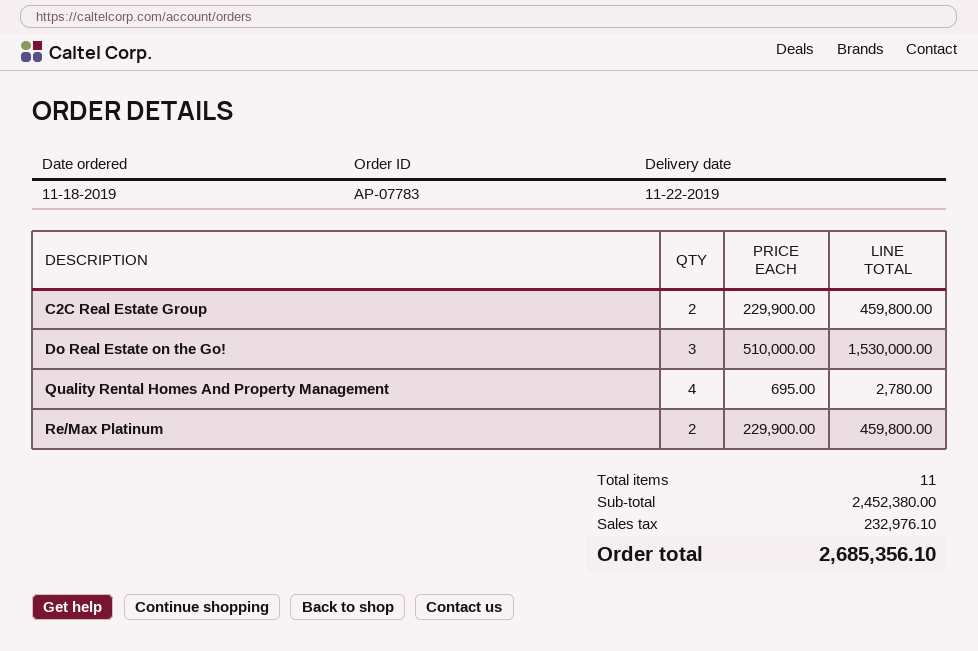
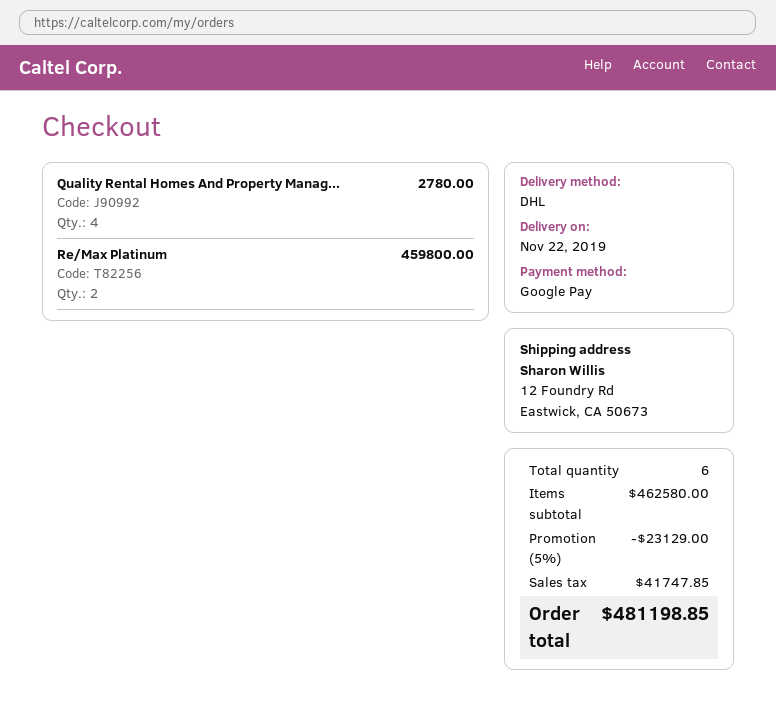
C2C Real Estate Group: 2 for 459800.00 -> none
Do Real Estate on the Go!: 3 for 1530000.00 -> none
total quantity: 11 -> 6
subtotal: 2452380.00 -> 462580.00
discount: none -> 5% = 23129.00
tax: 232976.10 -> 41747.85
total: 2685356.10 -> 481198.85

